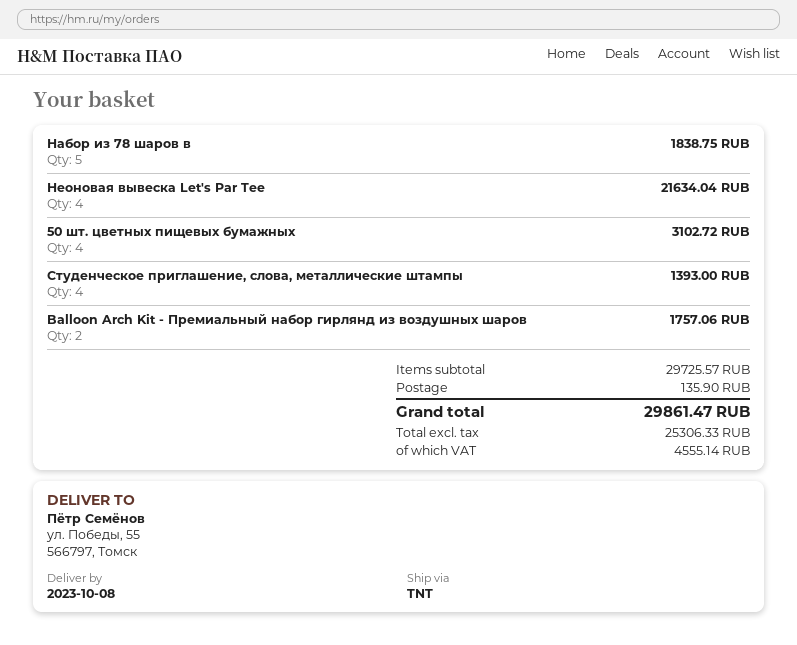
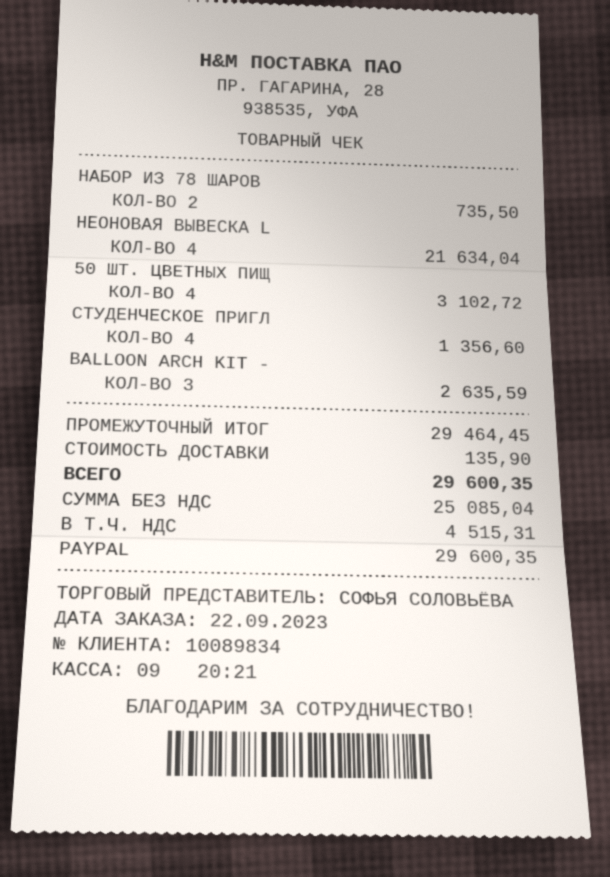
Набор из 78 шаров в: 5 for 1838.75 -> 2 for 735.50
Студенческое приглашение, слова, металлические штампы: 4 for 1393.00 -> 4 for 1356.60
Balloon Arch Kit - Премиальный набор гирлянд из воздушных шаров: 2 for 1757.06 -> 3 for 2635.59
subtotal: 29725.57 -> 29464.45
net: 25306.33 -> 25085.04
tax: 4555.14 -> 4515.31
total: 29861.47 -> 29600.35

